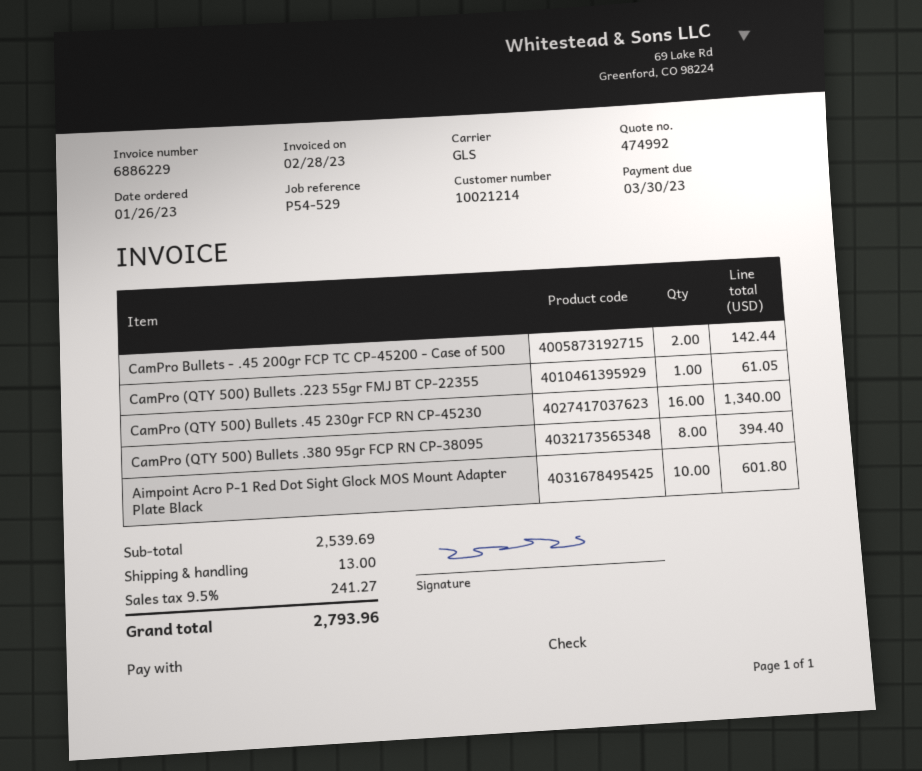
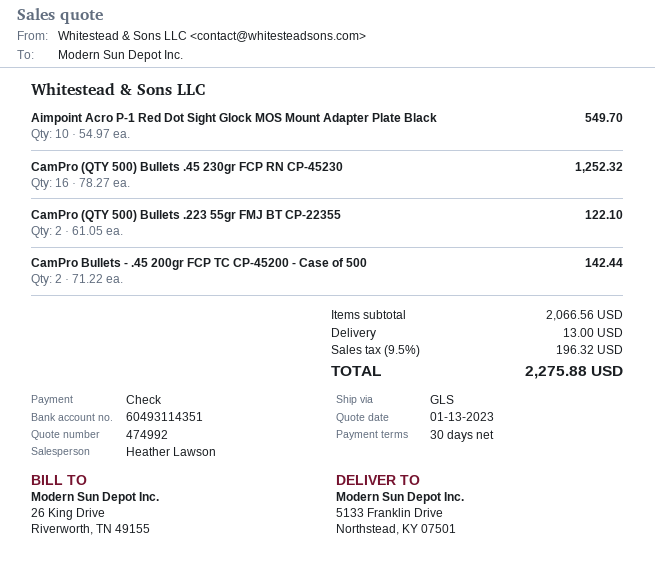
CamPro (QTY 500) Bullets .223 55gr FMJ BT CP-22355: 1 for 61.05 -> 2 for 122.10
CamPro (QTY 500) Bullets .45 230gr FCP RN CP-45230: 16 for 1340.00 -> 16 for 1252.32
CamPro (QTY 500) Bullets .380 95gr FCP RN CP-38095: 8 for 394.40 -> none
Aimpoint Acro P-1 Red Dot Sight Glock MOS Mount Adapter Plate Black: 10 for 601.80 -> 10 for 549.70
subtotal: 2539.69 -> 2066.56
tax: 9.5% = 241.27 -> 9.5% = 196.32
total: 2793.96 -> 2275.88

